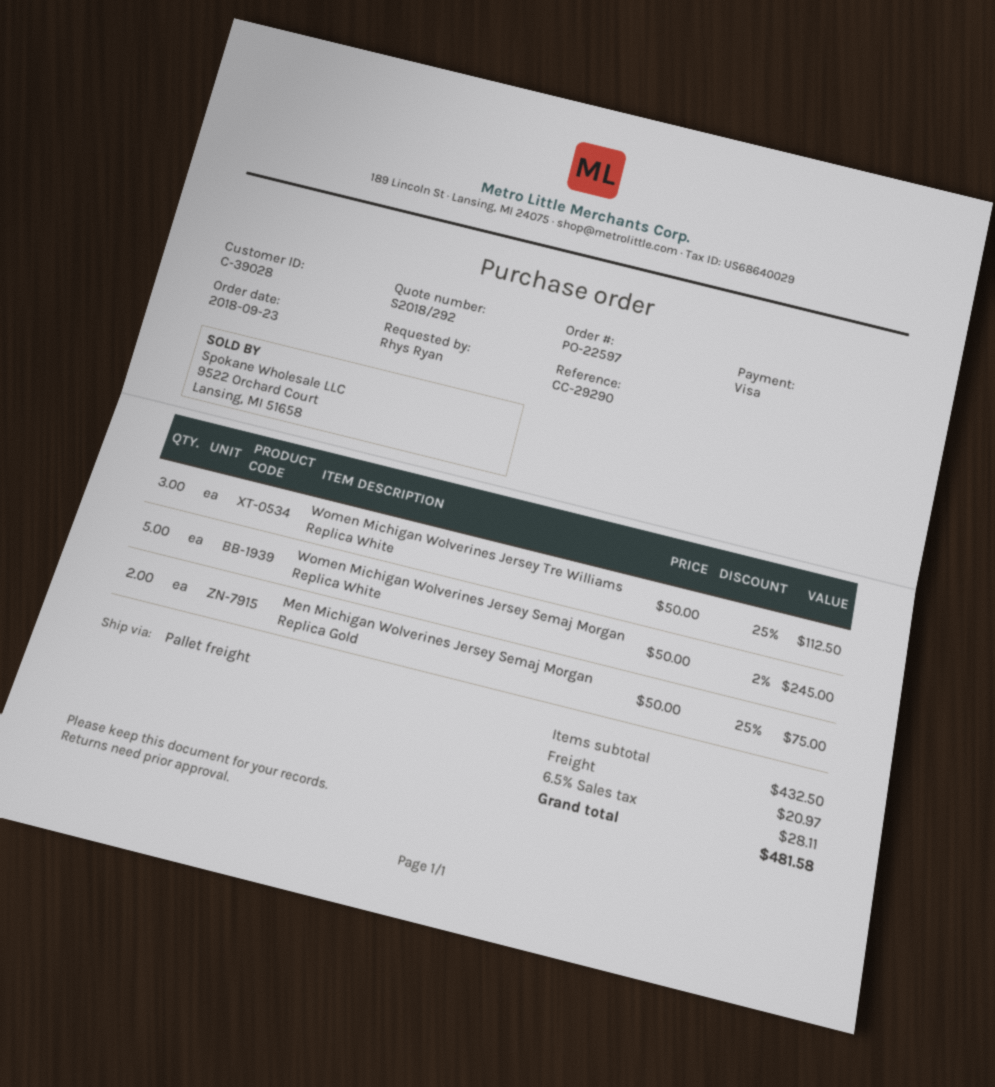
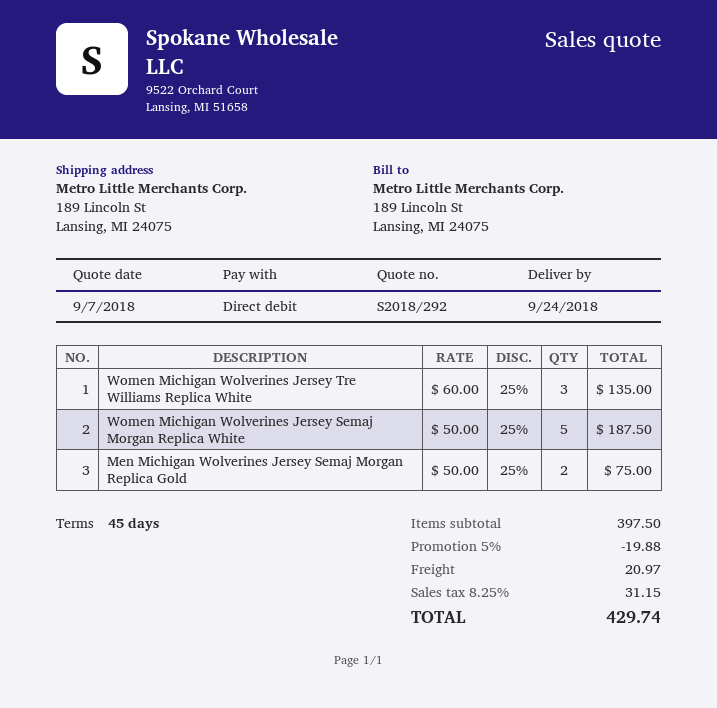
payment method: Visa -> direct debit
Women Michigan Wolverines Jersey Tre Williams Replica White: 3 x 50.00 - 25% = 112.50 -> 3 x 60.00 - 25% = 135.00
Women Michigan Wolverines Jersey Semaj Morgan Replica White: 5 x 50.00 - 2% = 245.00 -> 5 x 50.00 - 25% = 187.50
subtotal: 432.50 -> 397.50
discount: none -> 5% = 19.88
tax: 6.5% = 28.11 -> 8.25% = 31.15
total: 481.58 -> 429.74

